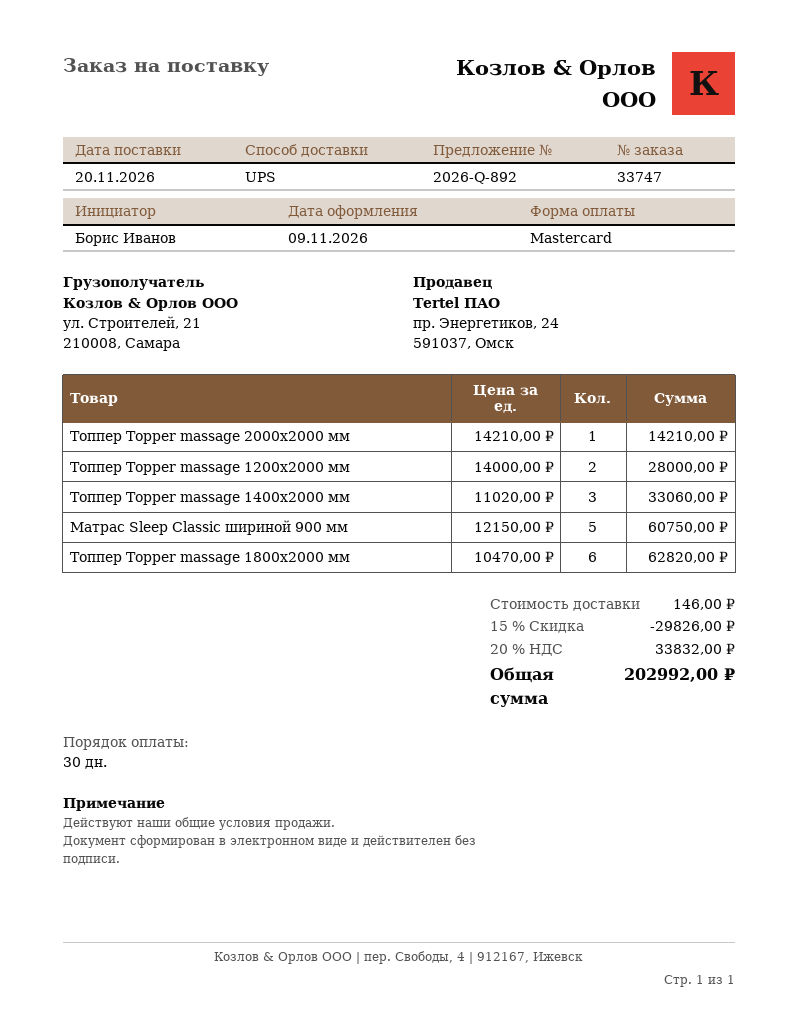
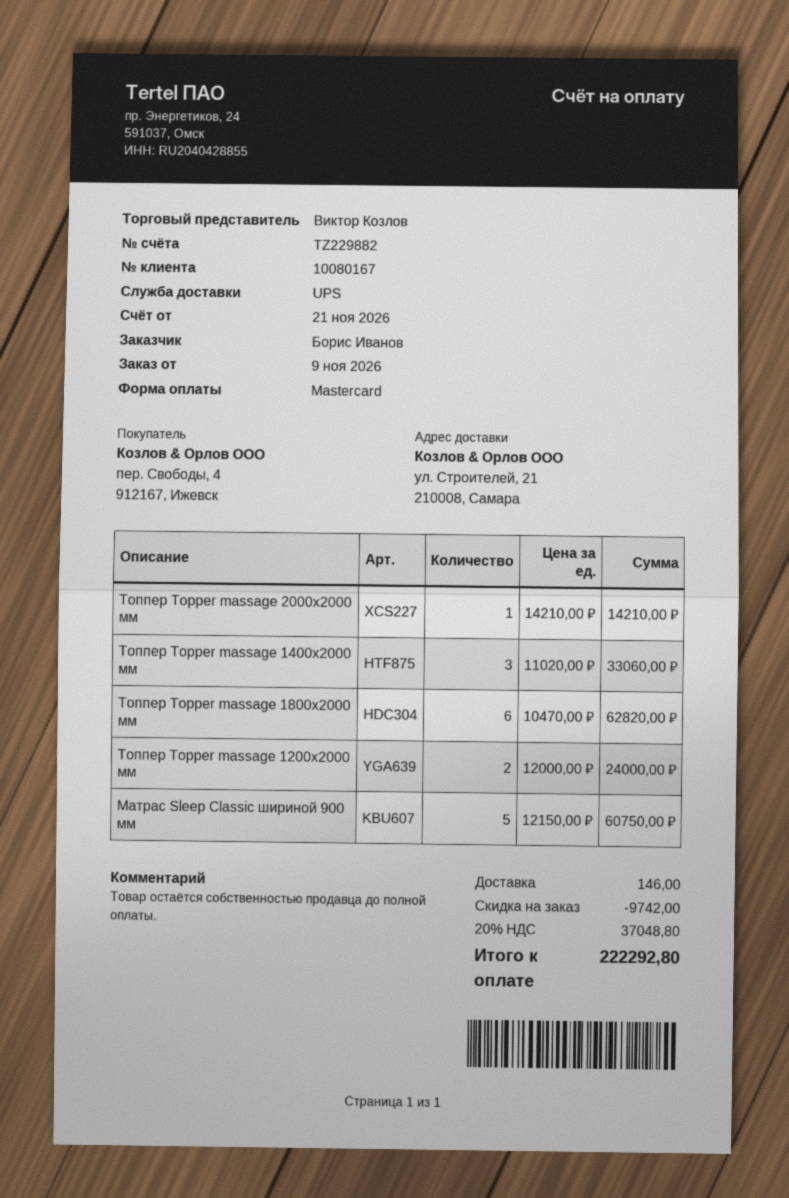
Топпер Topper massage 1200х2000 мм: 2 x 14000.00 = 28000.00 -> 2 x 12000.00 = 24000.00
discount: 29826.00 -> 9742.00
tax: 20% = 33832.00 -> 20% = 37048.80
total: 202992.00 -> 222292.80

